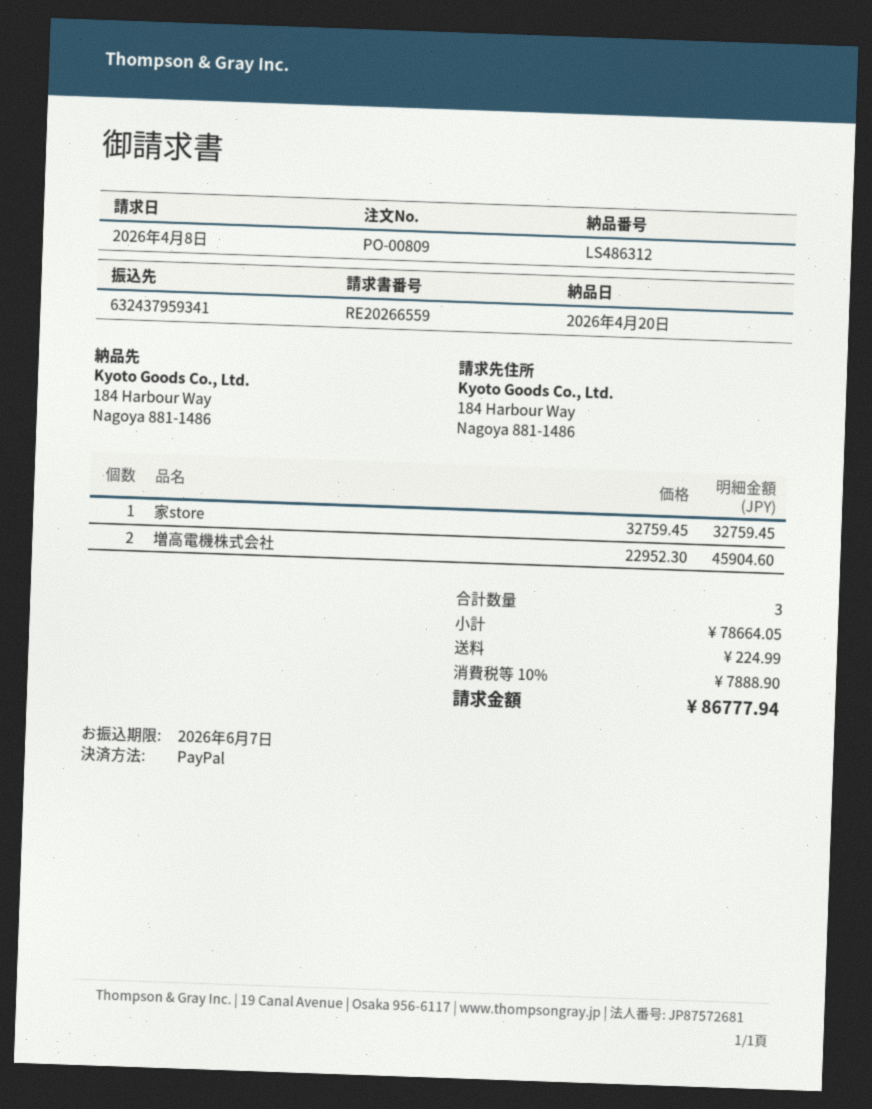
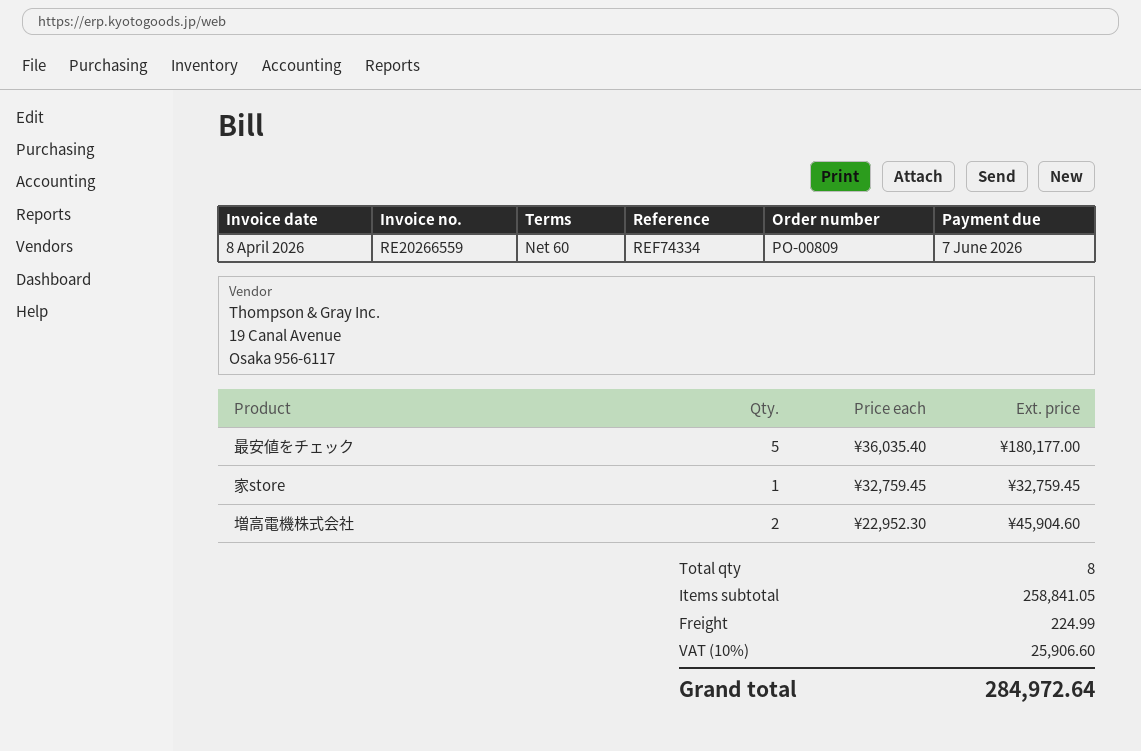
最安値をチェック: none -> 5 x 36035.40 = 180177.00
total quantity: 3 -> 8
subtotal: 78664.05 -> 258841.05
tax: 10% = 7888.90 -> 10% = 25906.60
total: 86777.94 -> 284972.64

